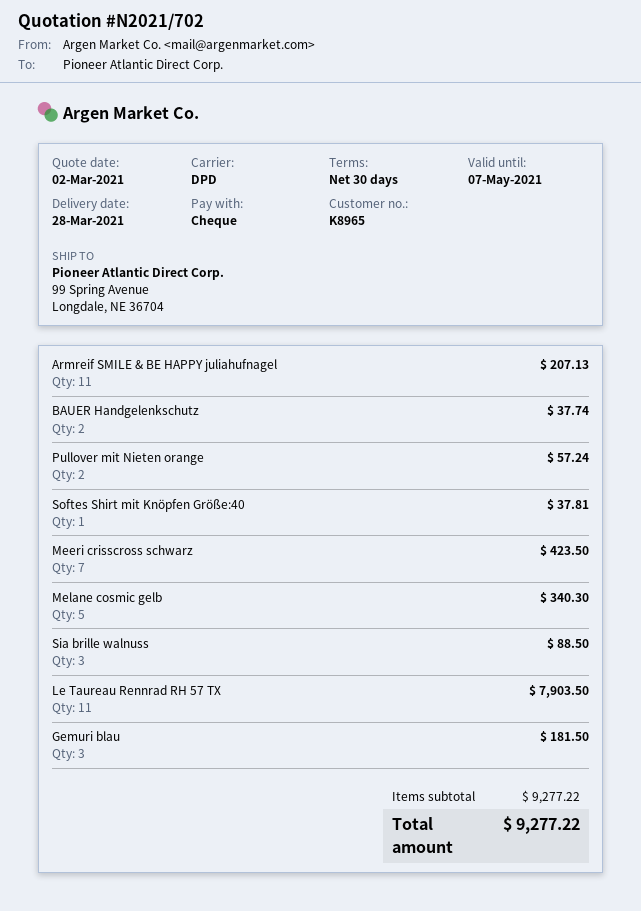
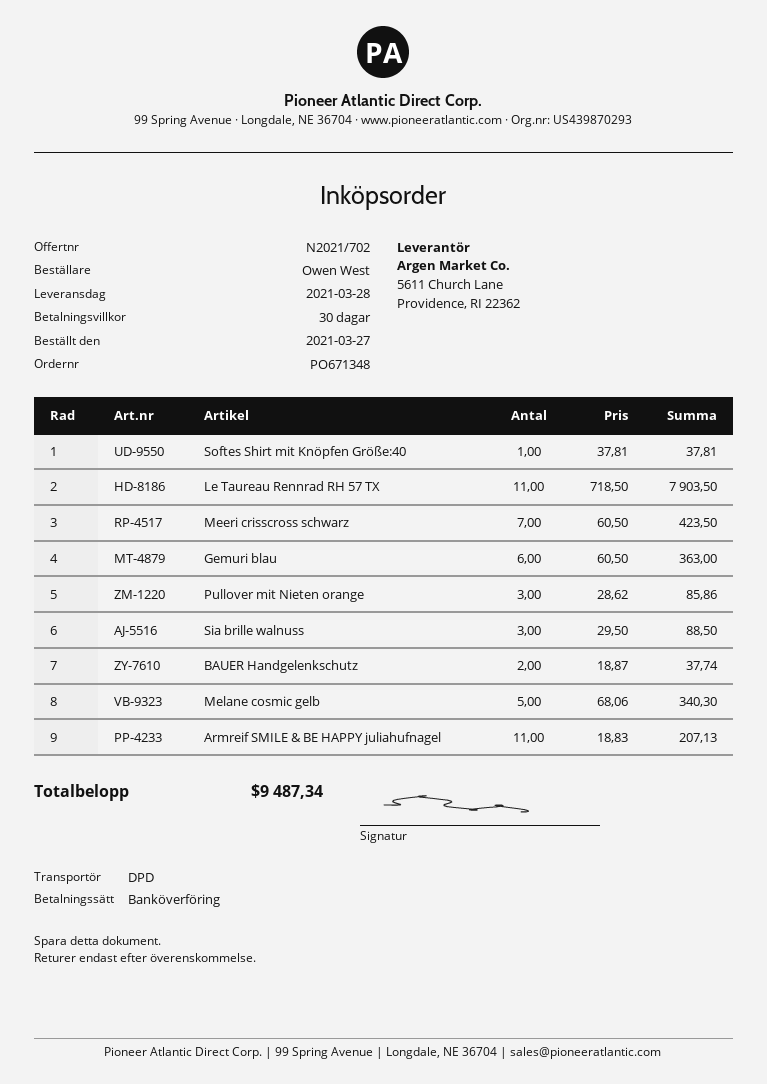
payment method: cheque -> bank transfer
Pullover mit Nieten orange: 2 for 57.24 -> 3 for 85.86
Gemuri blau: 3 for 181.50 -> 6 for 363.00
total: 9277.22 -> 9487.34

